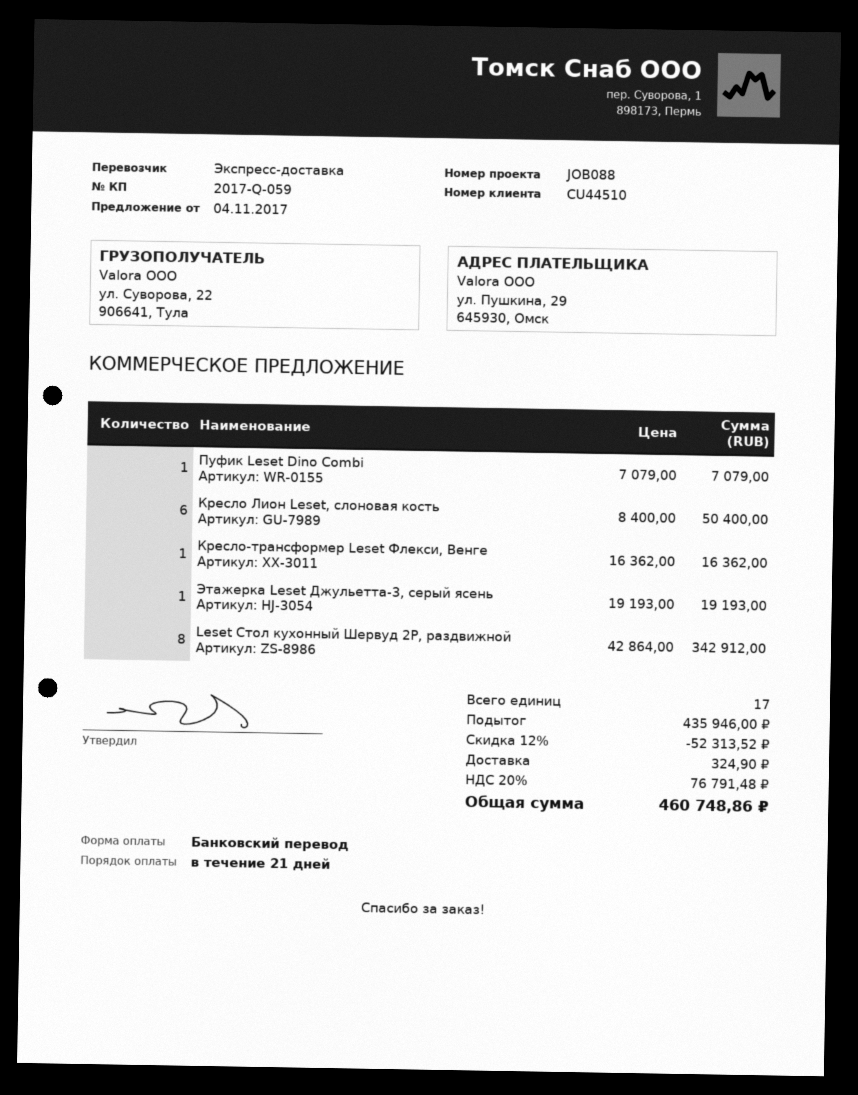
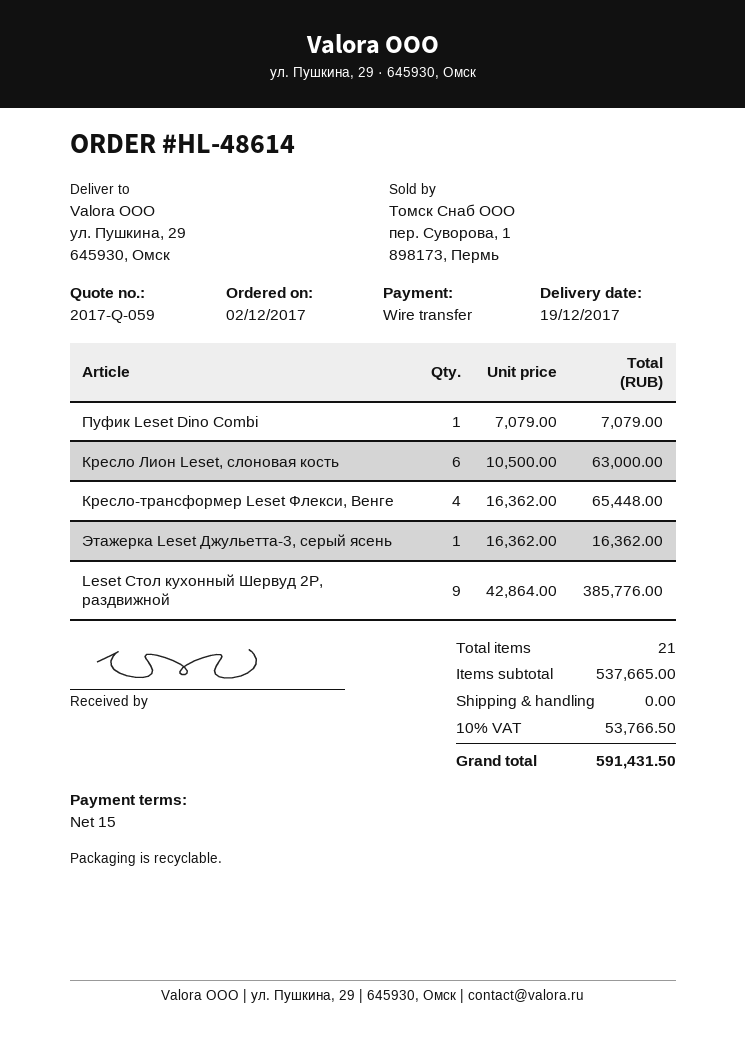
payment terms: 21 days -> 15 days
ship to: ул. Суворова, 22, 906641, Тула -> ул. Пушкина, 29, 645930, Омск
Кресло Лион Leset, слоновая кость: 6 x 8400.00 = 50400.00 -> 6 x 10500.00 = 63000.00
Кресло-трансформер Leset Флекси, Венге: 1 x 16362.00 = 16362.00 -> 4 x 16362.00 = 65448.00
Этажерка Leset Джульетта-3, серый ясень: 1 x 19193.00 = 19193.00 -> 1 x 16362.00 = 16362.00
Leset Стол кухонный Шервуд 2Р, раздвижной: 8 x 42864.00 = 342912.00 -> 9 x 42864.00 = 385776.00
total quantity: 17 -> 21
subtotal: 435946.00 -> 537665.00
discount: 12% = 52313.52 -> none
shipping: 324.90 -> 0.00
tax: 20% = 76791.48 -> 10% = 53766.50
total: 460748.86 -> 591431.50

